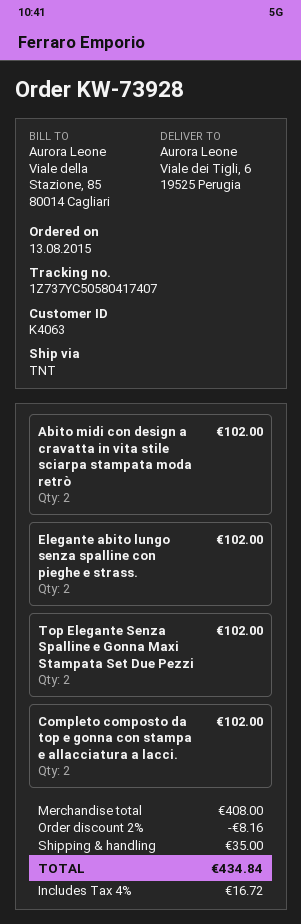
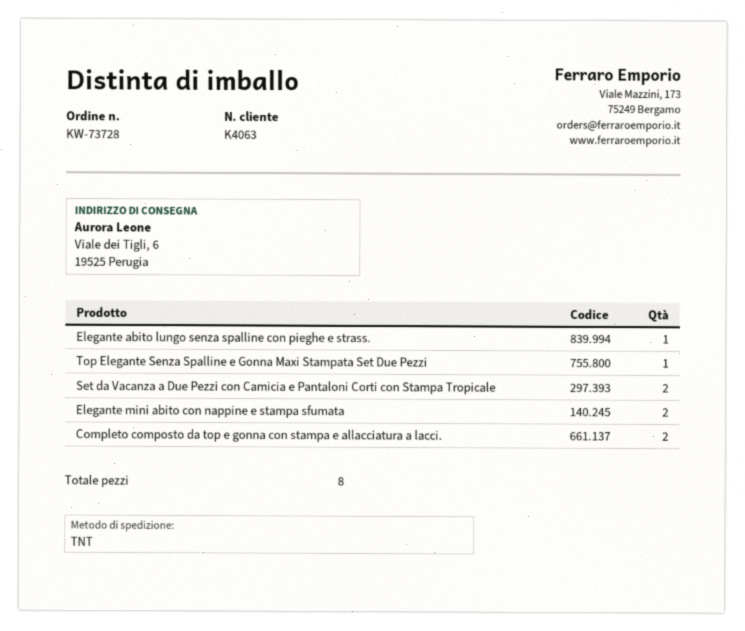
order number: KW-73928 -> KW-73728
Abito midi con design a cravatta in vita stile sciarpa stampata moda retrò: 2 -> none
Elegante abito lungo senza spalline con pieghe e strass.: 2 -> 1
Top Elegante Senza Spalline e Gonna Maxi Stampata Set Due Pezzi: 2 -> 1
Set da Vacanza a Due Pezzi con Camicia e Pantaloni Corti con Stampa Tropicale: none -> 2
Elegante mini abito con nappine e stampa sfumata: none -> 2

